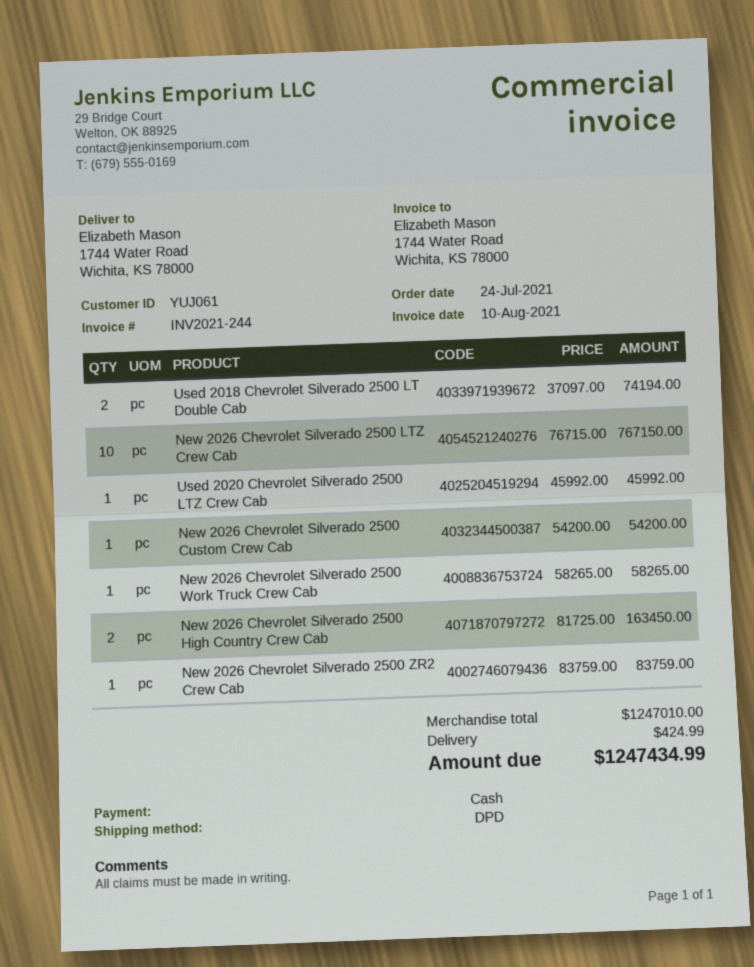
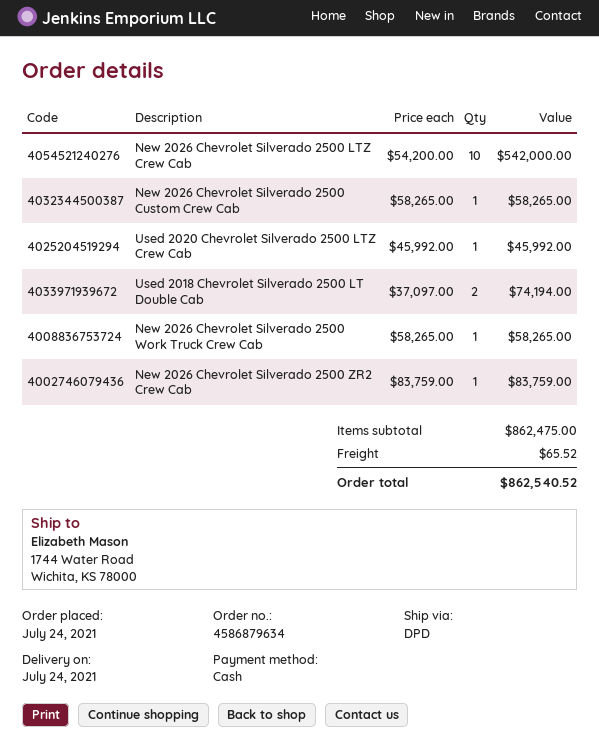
New 2026 Chevrolet Silverado 2500 LTZ Crew Cab: 10 x 76715.00 = 767150.00 -> 10 x 54200.00 = 542000.00
New 2026 Chevrolet Silverado 2500 Custom Crew Cab: 1 x 54200.00 = 54200.00 -> 1 x 58265.00 = 58265.00
New 2026 Chevrolet Silverado 2500 High Country Crew Cab: 2 x 81725.00 = 163450.00 -> none
subtotal: 1247010.00 -> 862475.00
shipping: 424.99 -> 65.52
total: 1247434.99 -> 862540.52

